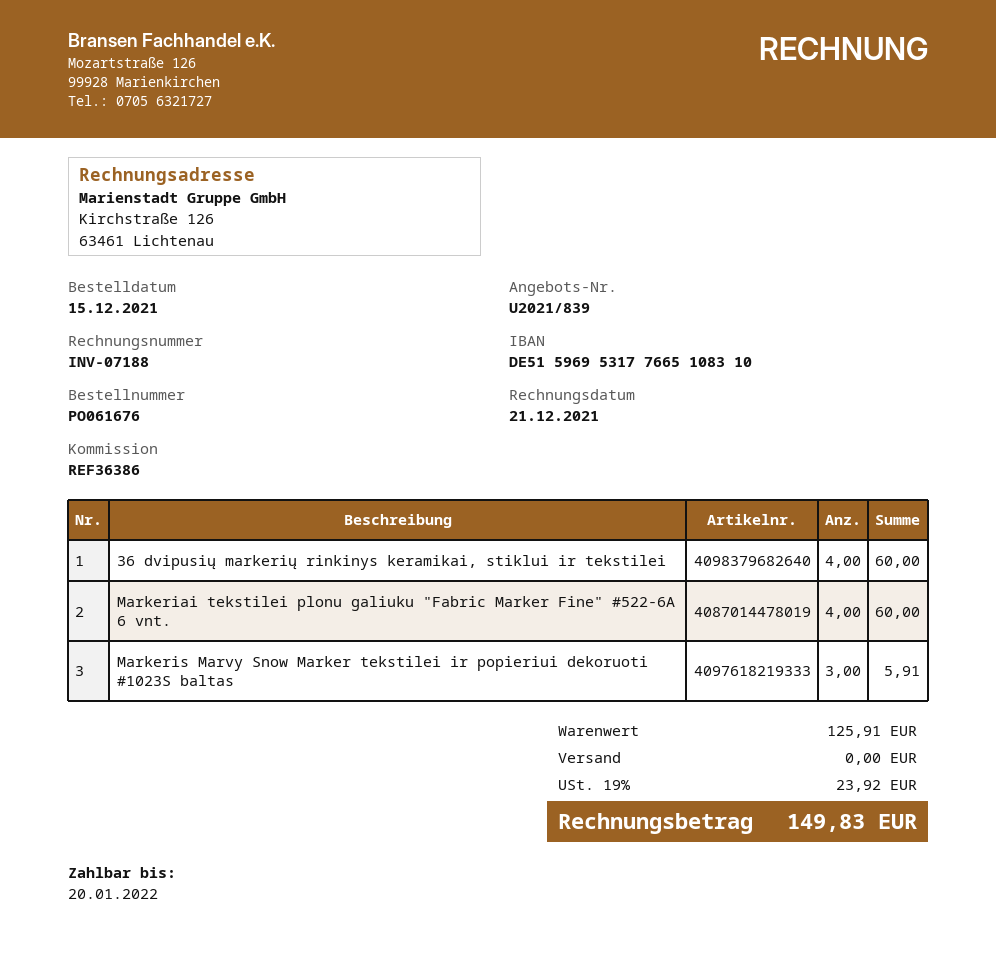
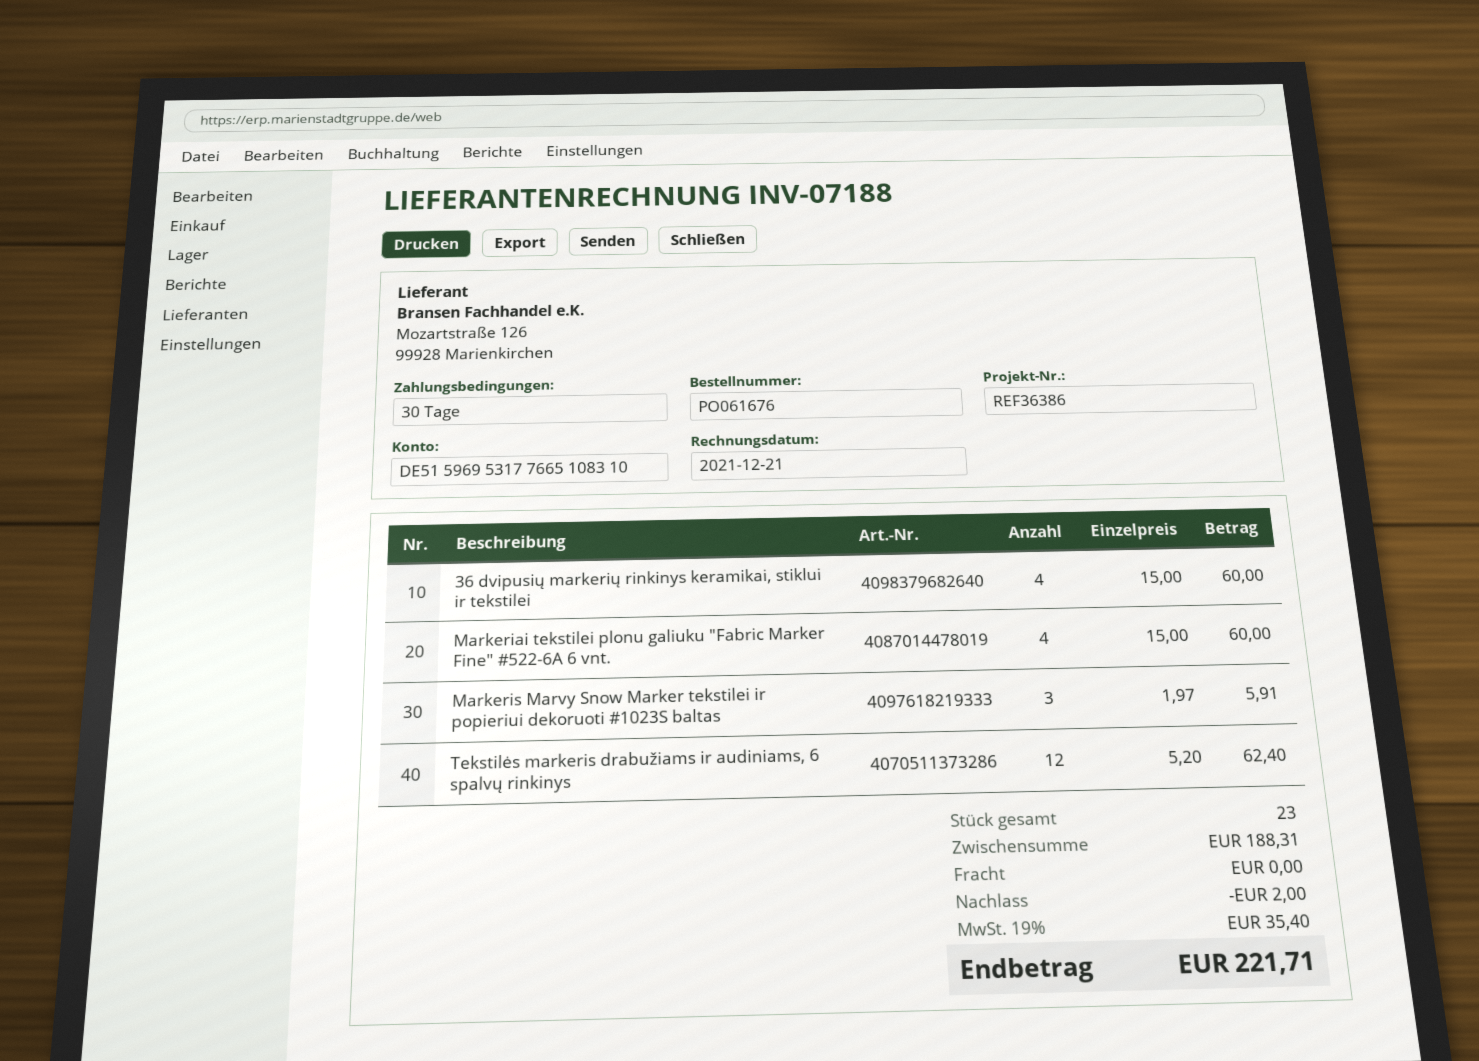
Tekstilės markeris drabužiams ir audiniams, 6 spalvų rinkinys: none -> 12 for 62.40
subtotal: 125.91 -> 188.31
discount: none -> 2.00
tax: 19% = 23.92 -> 19% = 35.40
total: 149.83 -> 221.71

